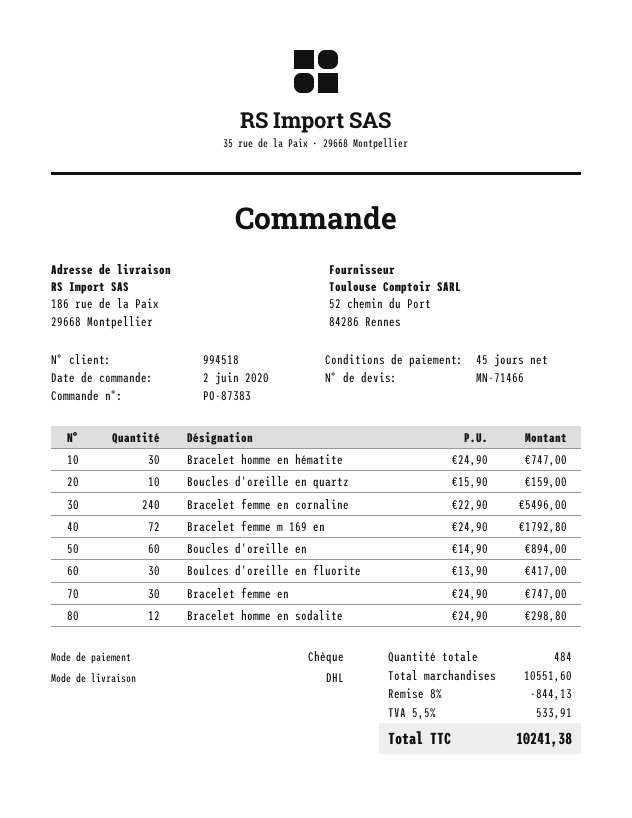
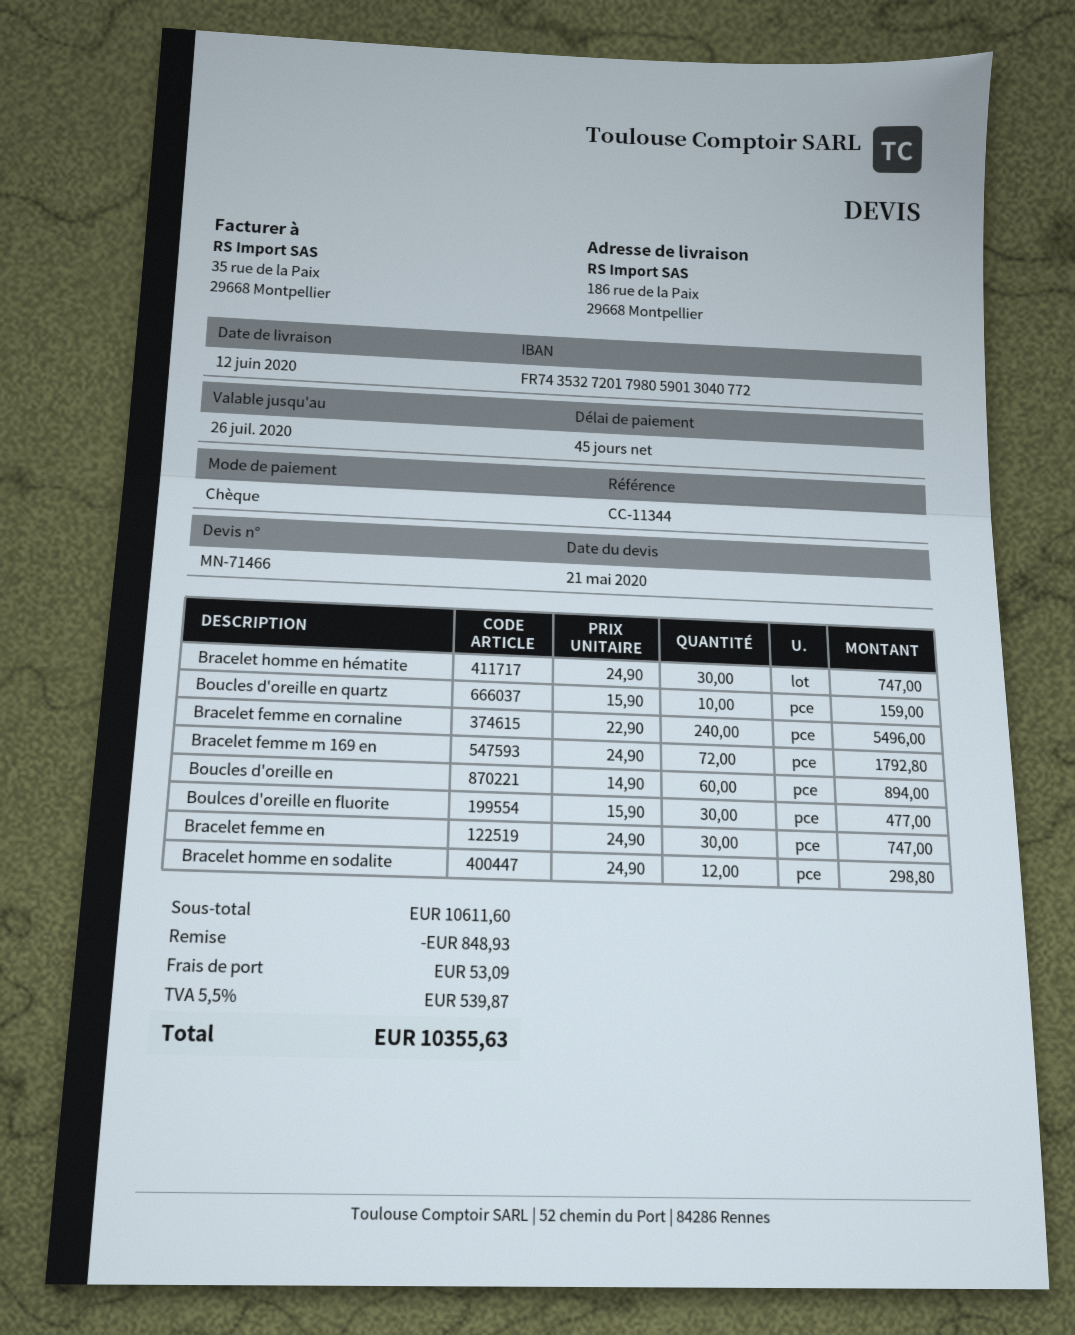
Boulces d'oreille en fluorite: 30 x 13.90 = 417.00 -> 30 x 15.90 = 477.00
subtotal: 10551.60 -> 10611.60
discount: 844.13 -> 848.93
shipping: none -> 53.09
tax: 5.5% = 533.91 -> 5.5% = 539.87
total: 10241.38 -> 10355.63

